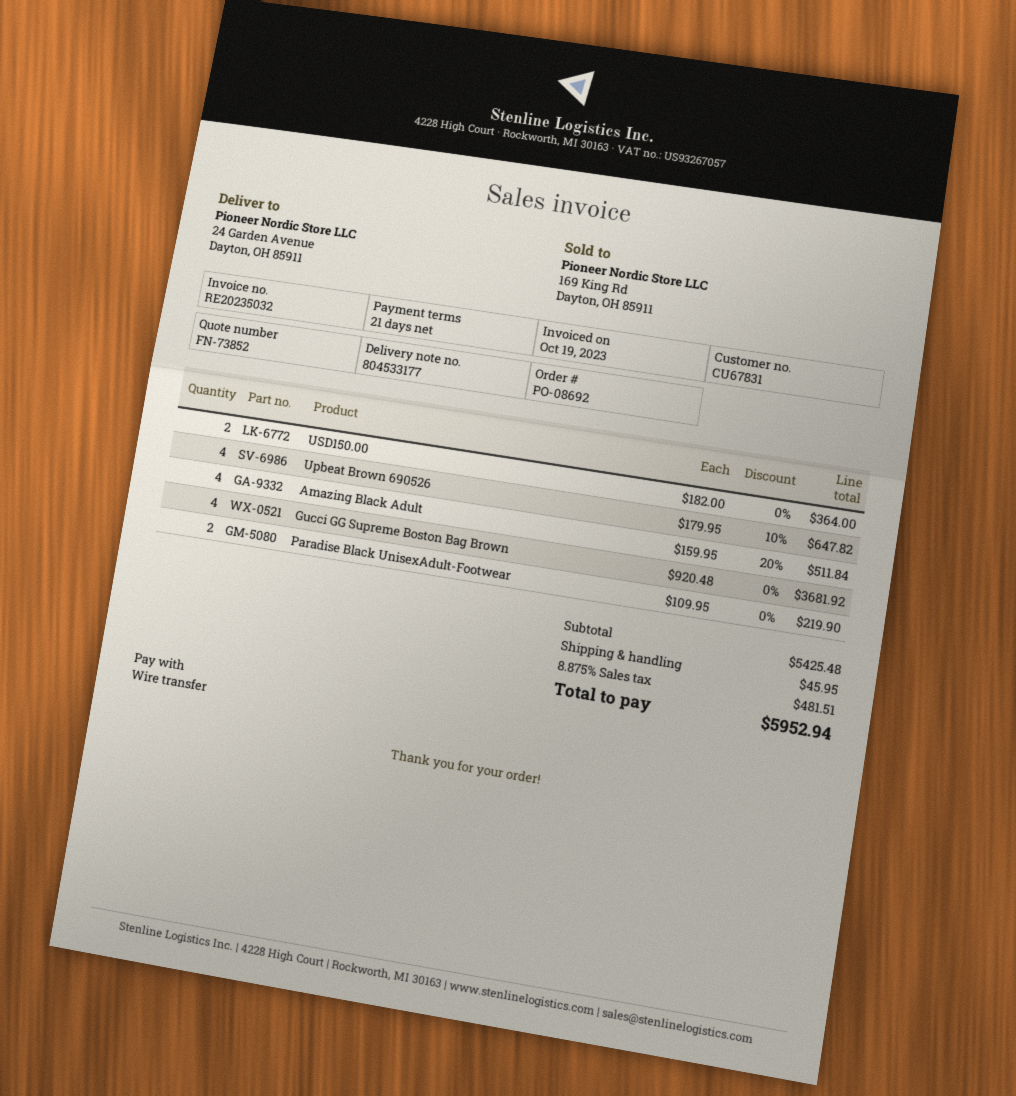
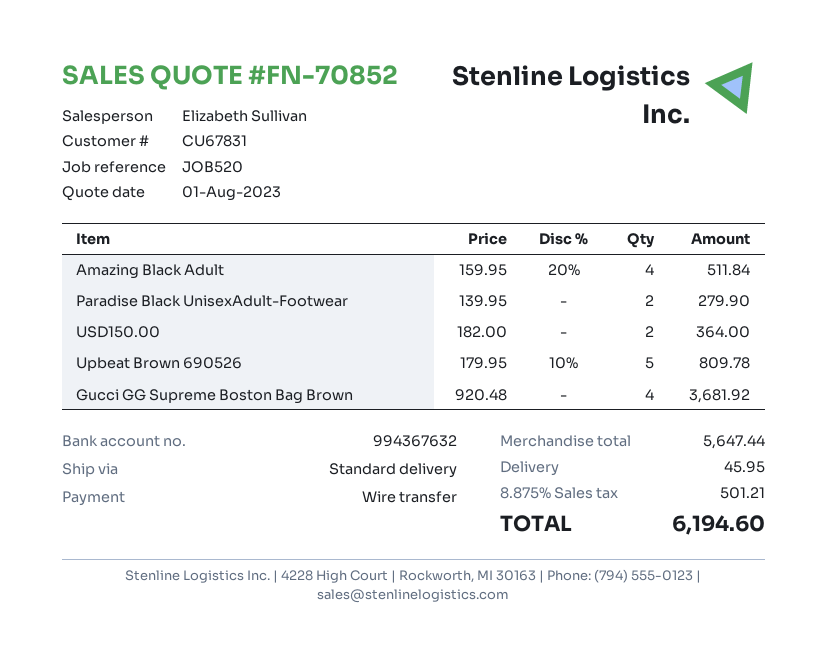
quote number: FN-73852 -> FN-70852
Upbeat Brown 690526: 4 x 179.95 - 10% = 647.82 -> 5 x 179.95 - 10% = 809.78
Paradise Black UnisexAdult-Footwear: 2 x 109.95 = 219.90 -> 2 x 139.95 = 279.90
subtotal: 5425.48 -> 5647.44
tax: 8.875% = 481.51 -> 8.875% = 501.21
total: 5952.94 -> 6194.60

